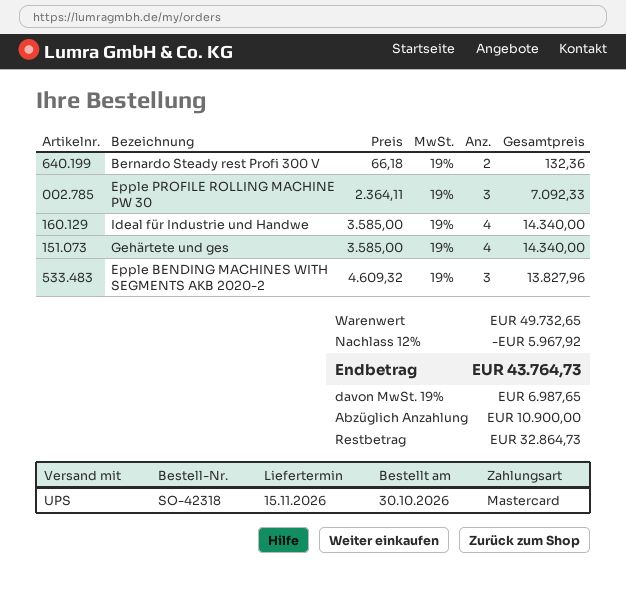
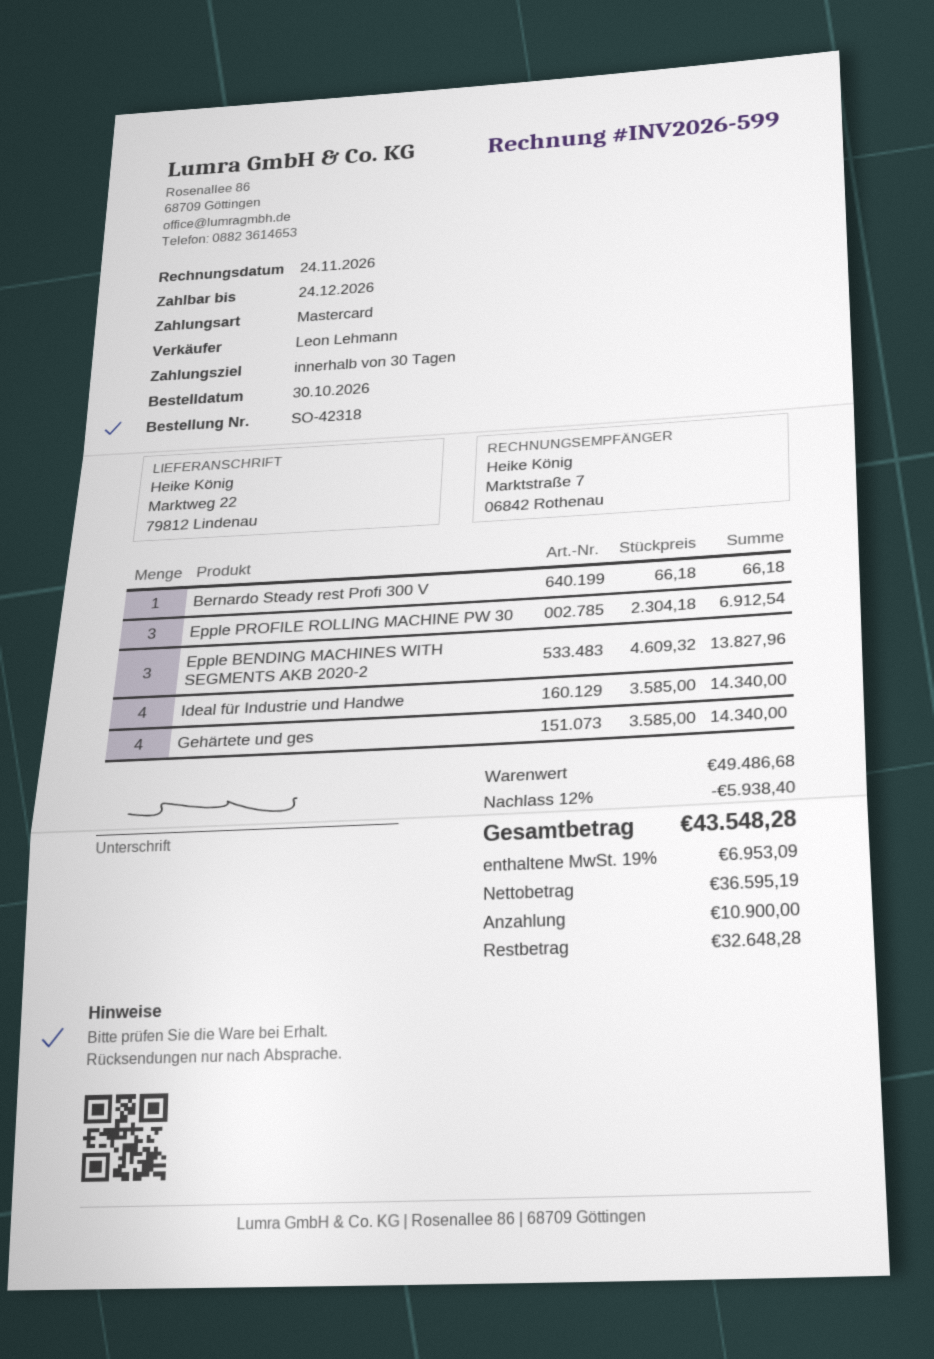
Bernardo Steady rest Profi 300 V: 2 x 66.18 = 132.36 -> 1 x 66.18 = 66.18
Epple PROFILE ROLLING MACHINE PW 30: 3 x 2364.11 = 7092.33 -> 3 x 2304.18 = 6912.54
subtotal: 49732.65 -> 49486.68
discount: 12% = 5967.92 -> 12% = 5938.40
tax: 19% = 6987.65 -> 19% = 6953.09
total: 43764.73 -> 43548.28
balance: 32864.73 -> 32648.28

